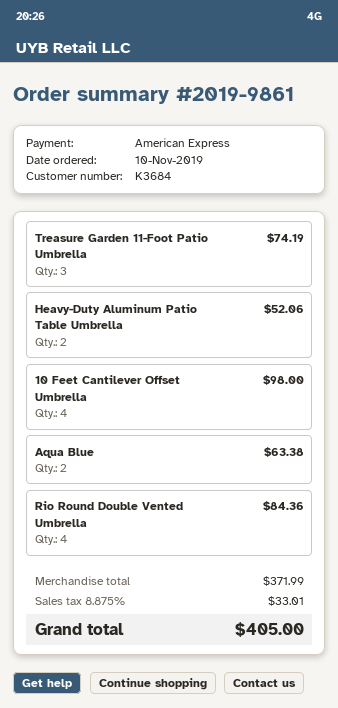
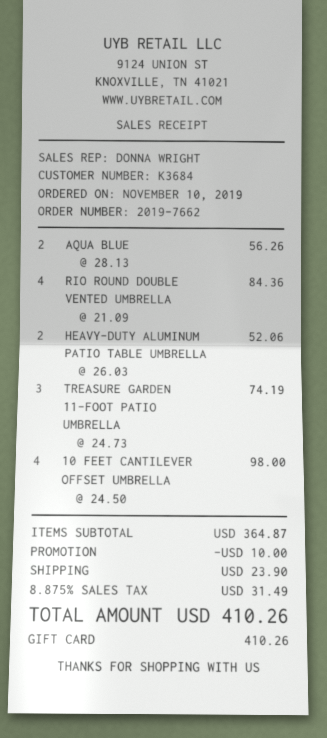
order number: 2019-9861 -> 2019-7662
payment method: American Express -> gift card
Aqua Blue: 2 for 63.38 -> 2 for 56.26
subtotal: 371.99 -> 364.87
discount: none -> 10.00
shipping: none -> 23.90
tax: 8.875% = 33.01 -> 8.875% = 31.49
total: 405.00 -> 410.26

